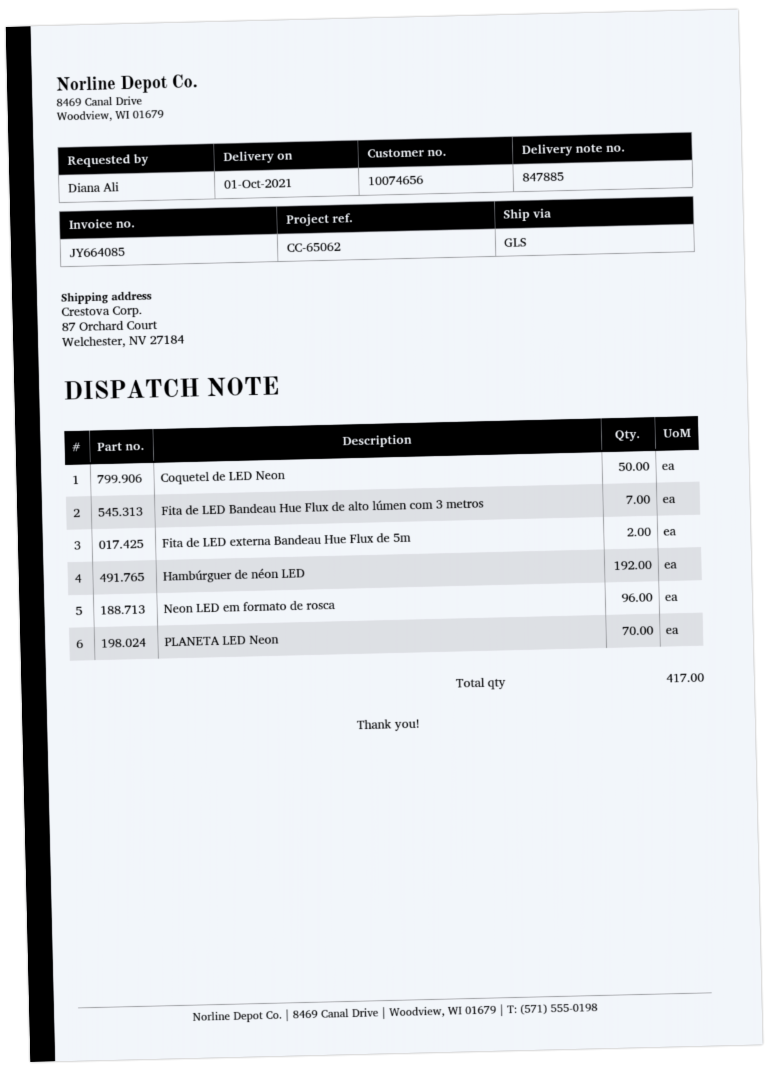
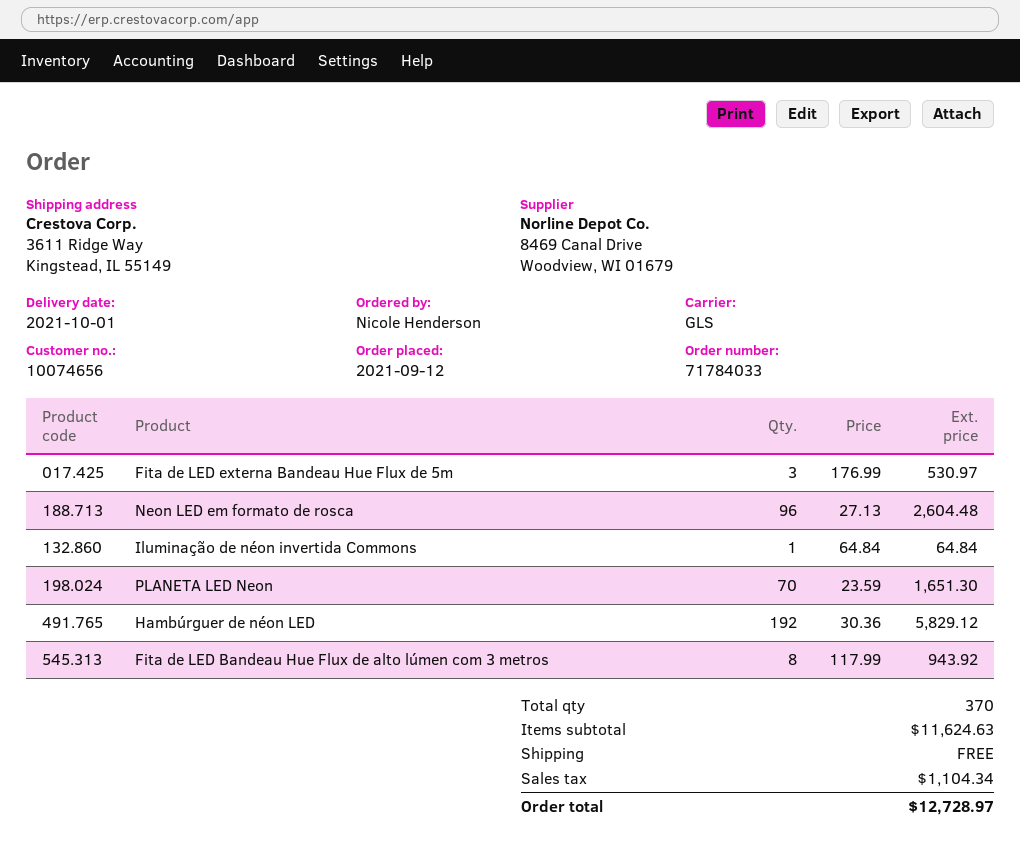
ordered by: Diana Ali -> Nicole Henderson
ship to: 87 Orchard Court, Welchester, NV 27184 -> 3611 Ridge Way, Kingstead, IL 55149
Coquetel de LED Neon: 50 -> none
Fita de LED Bandeau Hue Flux de alto lúmen com 3 metros: 7 -> 8
Fita de LED externa Bandeau Hue Flux de 5m: 2 -> 3
Iluminação de néon invertida Commons: none -> 1
total quantity: 417 -> 370

